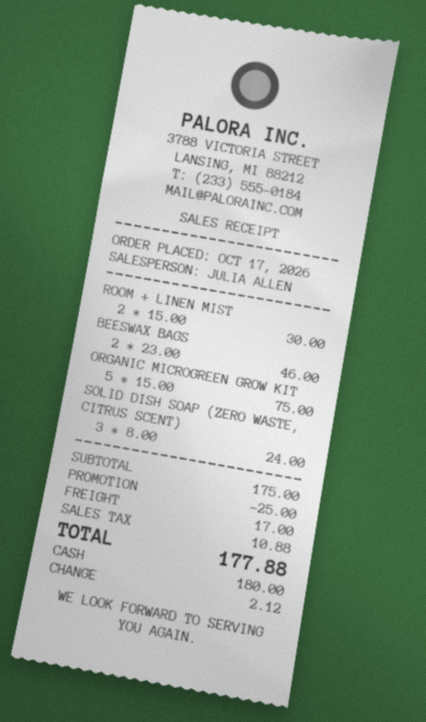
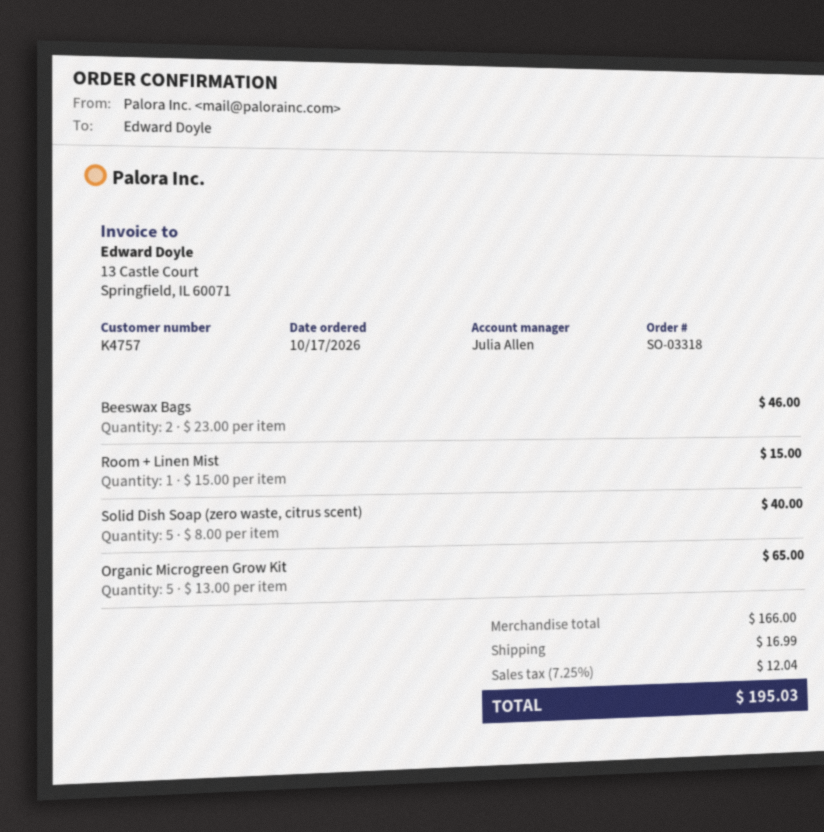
ROOM + LINEN MIST: 2 x 15.00 = 30.00 -> 1 x 15.00 = 15.00
ORGANIC MICROGREEN GROW KIT: 5 x 15.00 = 75.00 -> 5 x 13.00 = 65.00
SOLID DISH SOAP (ZERO WASTE, CITRUS SCENT): 3 x 8.00 = 24.00 -> 5 x 8.00 = 40.00
subtotal: 175.00 -> 166.00
discount: 25.00 -> none
shipping: 17.00 -> 16.99
tax: 10.88 -> 12.04
total: 177.88 -> 195.03

